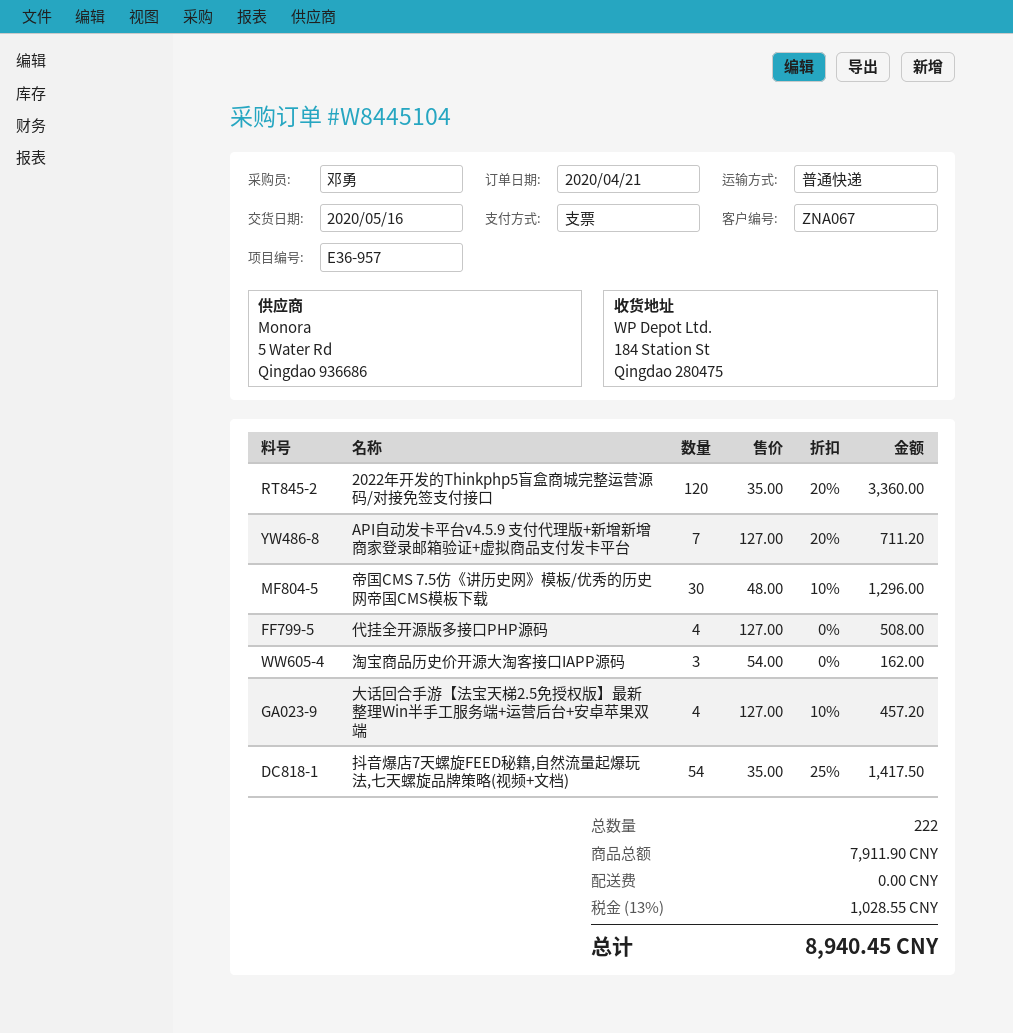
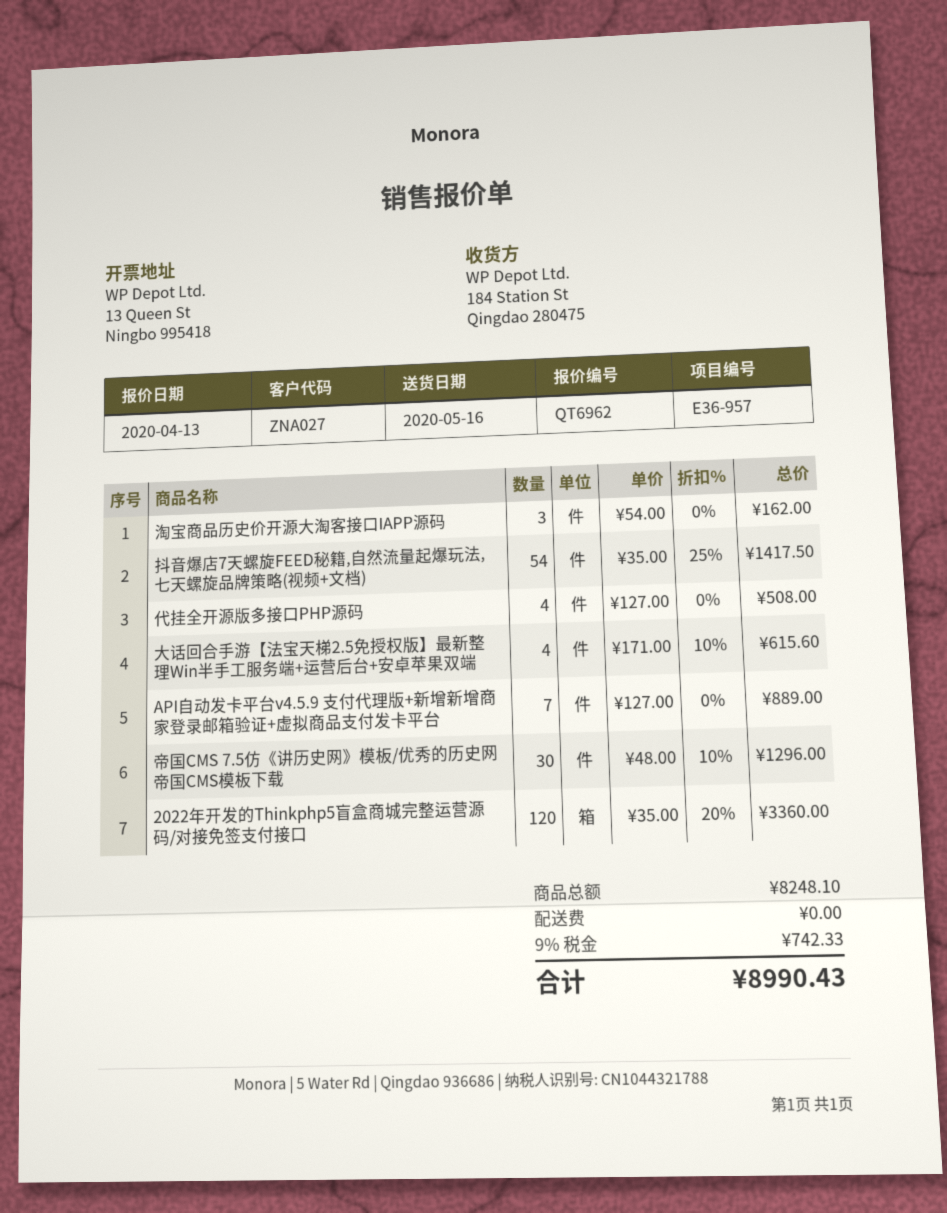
customer number: ZNA067 -> ZNA027
API自动发卡平台v4.5.9 支付代理版+新增新增商家登录邮箱验证+虚拟商品支付发卡平台: 7 x 127.00 - 20% = 711.20 -> 7 x 127.00 = 889.00
大话回合手游【法宝天梯2.5免授权版】最新整理Win半手工服务端+运营后台+安卓苹果双端: 4 x 127.00 - 10% = 457.20 -> 4 x 171.00 - 10% = 615.60
subtotal: 7911.90 -> 8248.10
tax: 13% = 1028.55 -> 9% = 742.33
total: 8940.45 -> 8990.43

